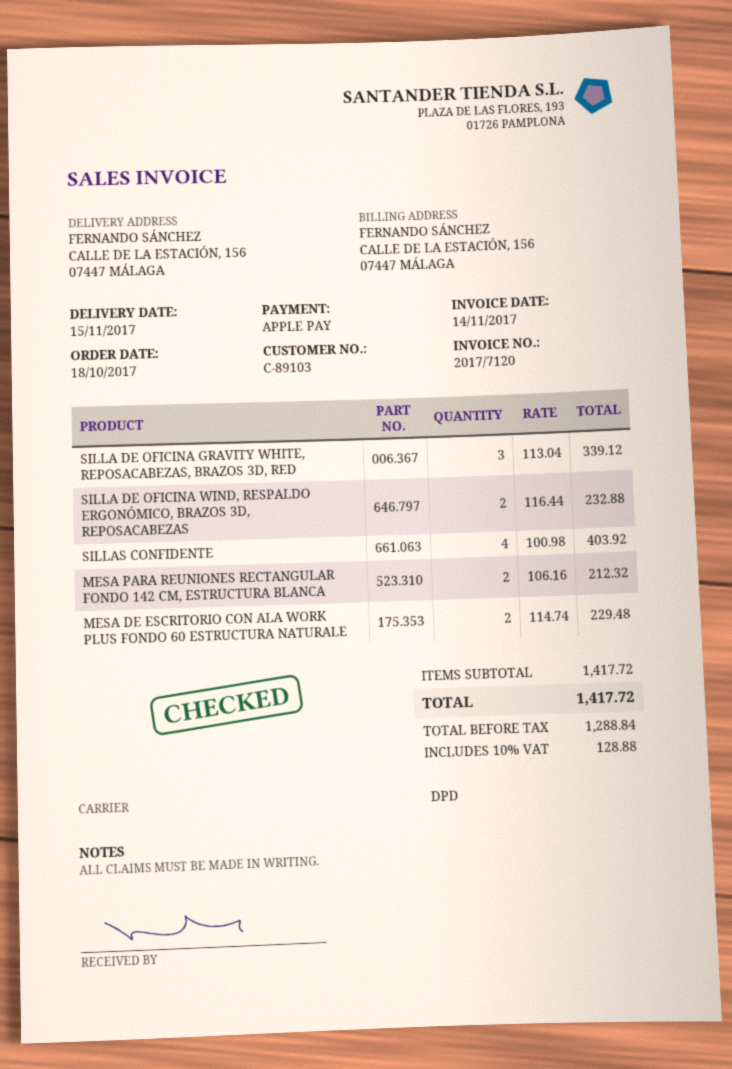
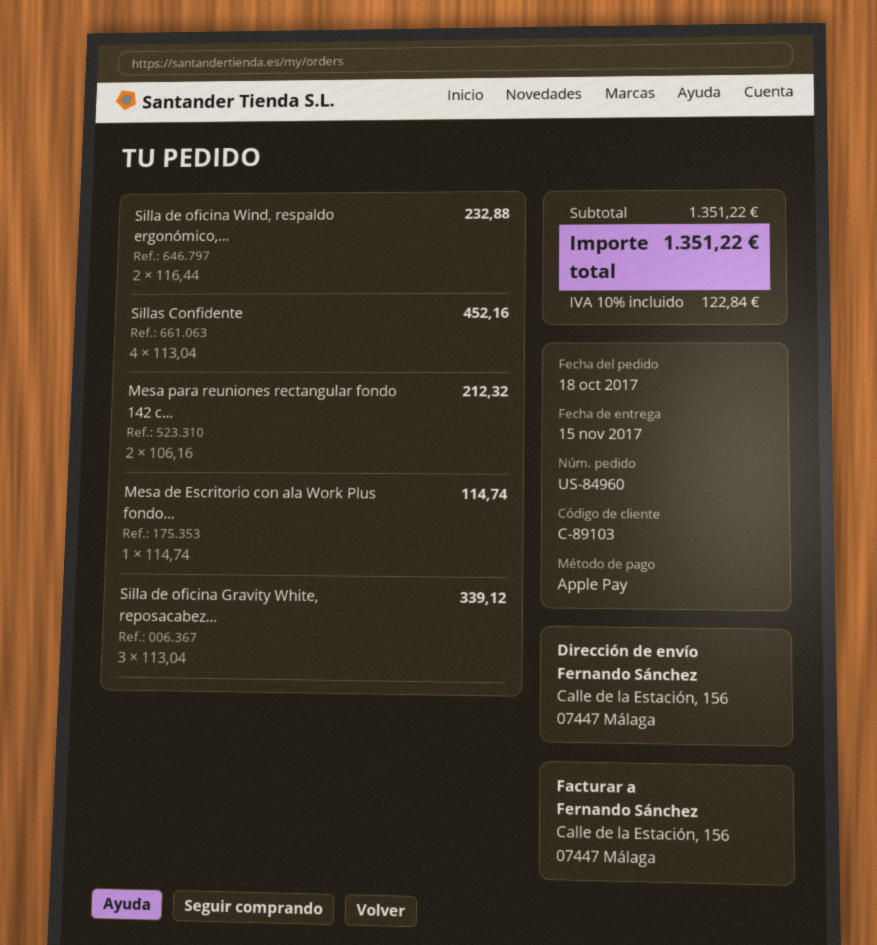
SILLAS CONFIDENTE: 4 x 100.98 = 403.92 -> 4 x 113.04 = 452.16
MESA DE ESCRITORIO CON ALA WORK PLUS FONDO 60 ESTRUCTURA NATURALE: 2 x 114.74 = 229.48 -> 1 x 114.74 = 114.74
subtotal: 1417.72 -> 1351.22
tax: 10% = 128.88 -> 10% = 122.84
total: 1417.72 -> 1351.22

